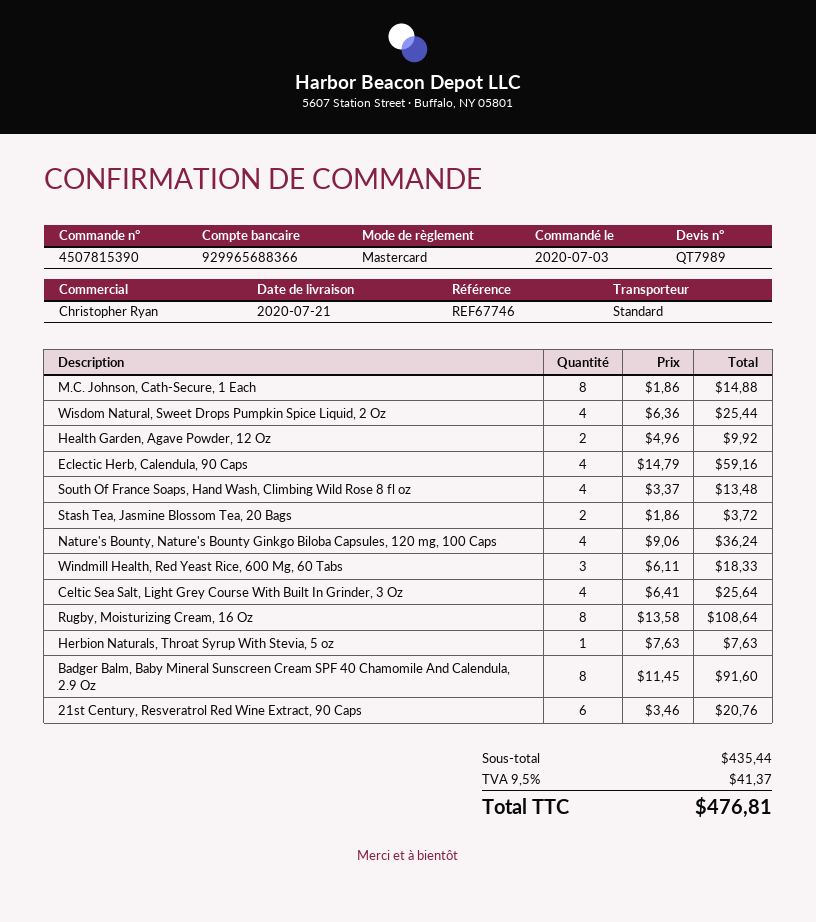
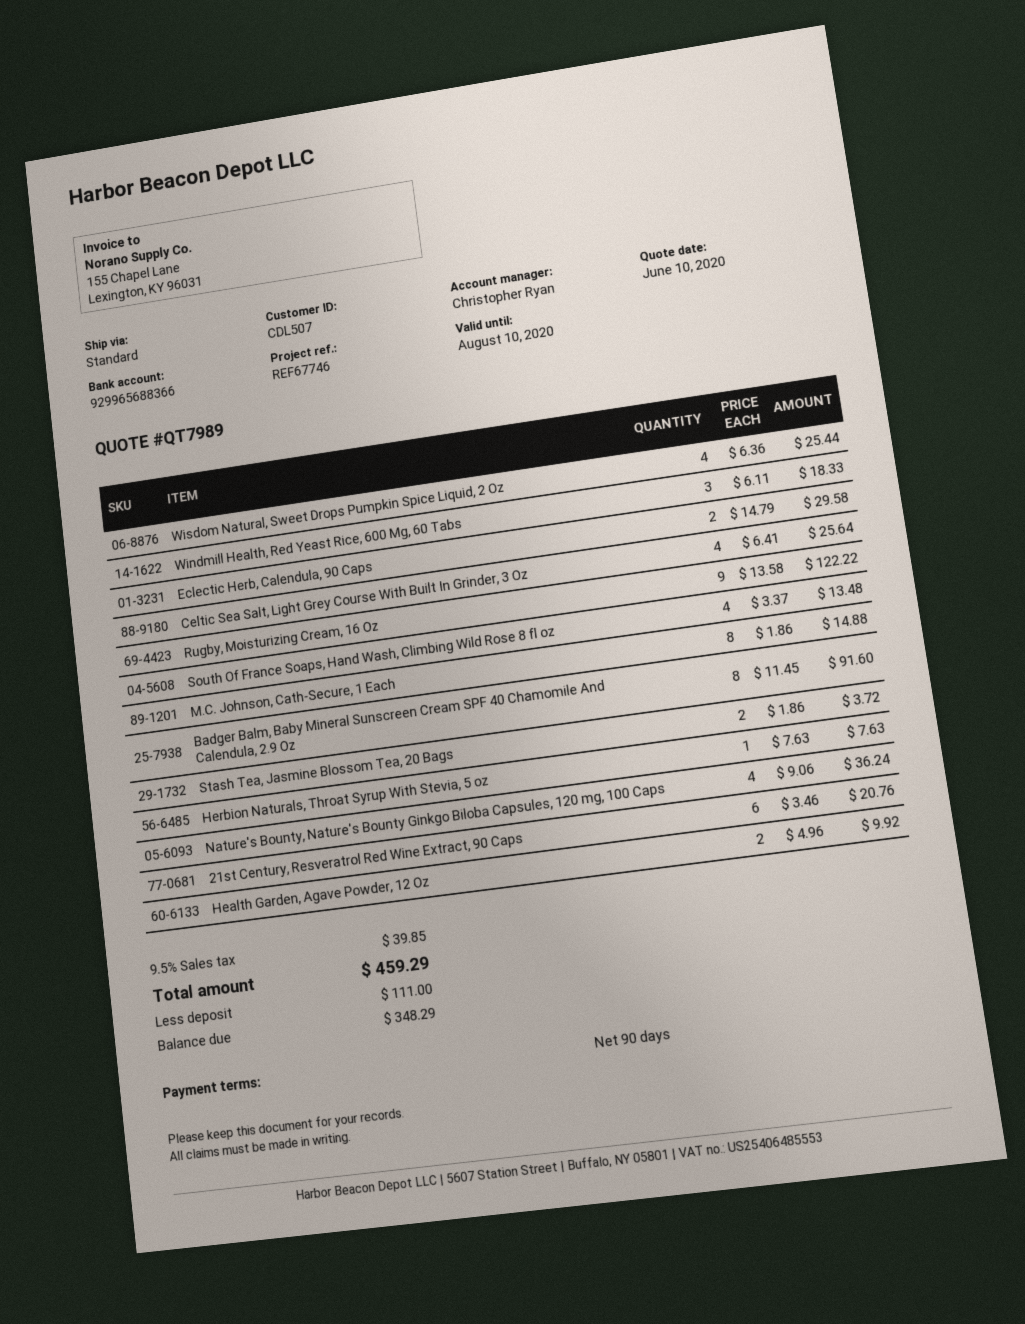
Eclectic Herb, Calendula, 90 Caps: 4 x 14.79 = 59.16 -> 2 x 14.79 = 29.58
Rugby, Moisturizing Cream, 16 Oz: 8 x 13.58 = 108.64 -> 9 x 13.58 = 122.22
tax: 9.5% = 41.37 -> 9.5% = 39.85
total: 476.81 -> 459.29

